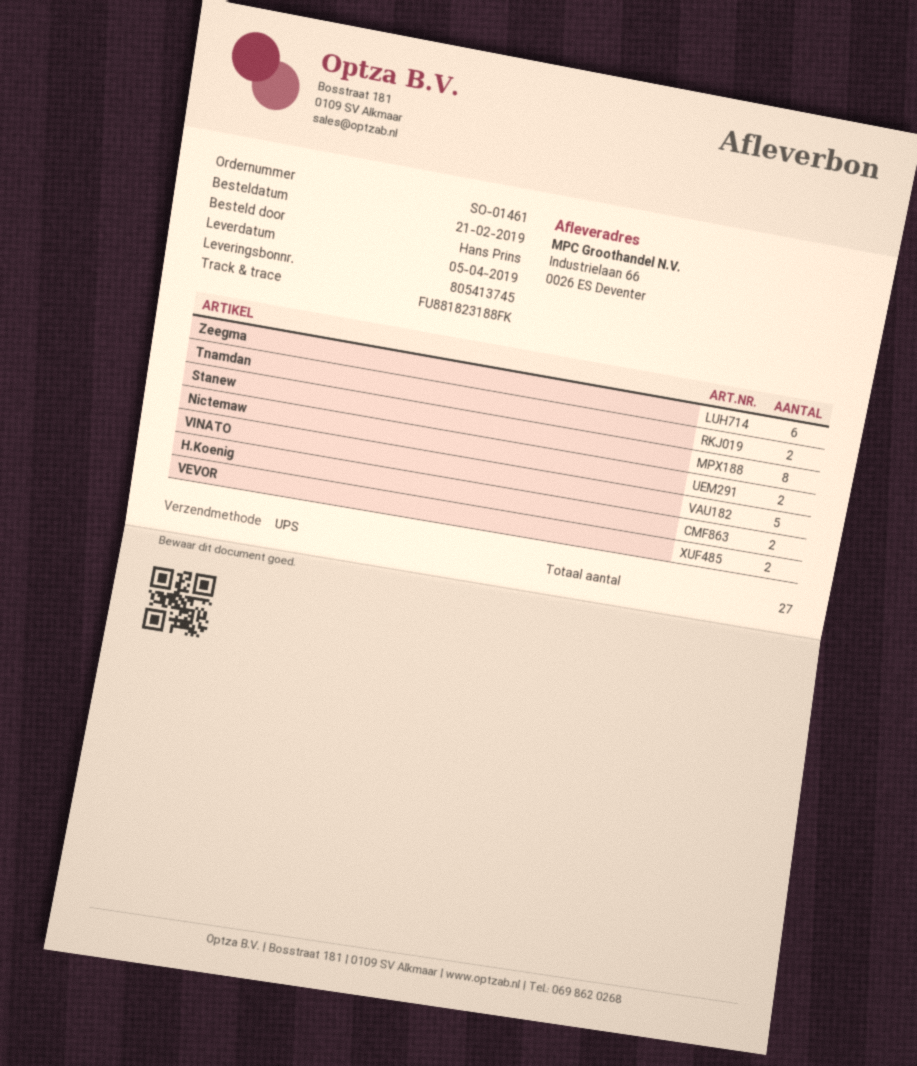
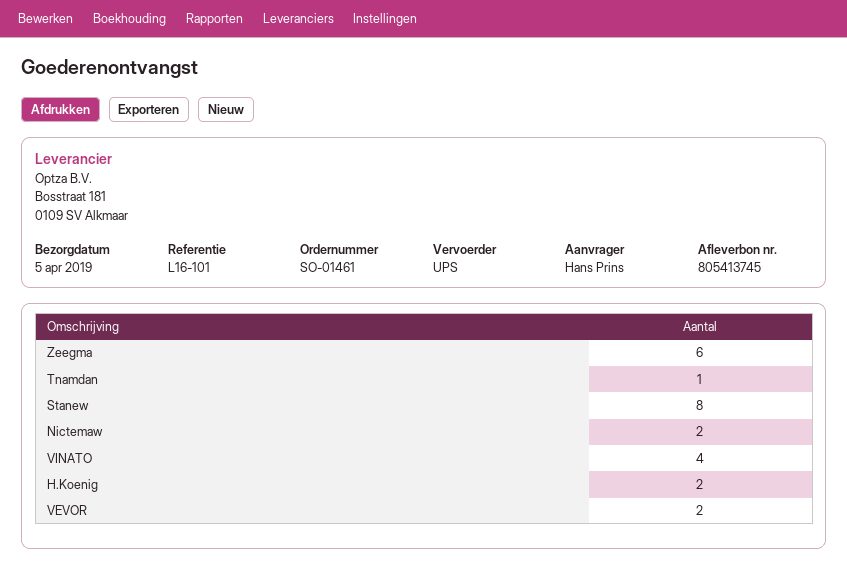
Tnamdan: 2 -> 1
VINATO: 5 -> 4

